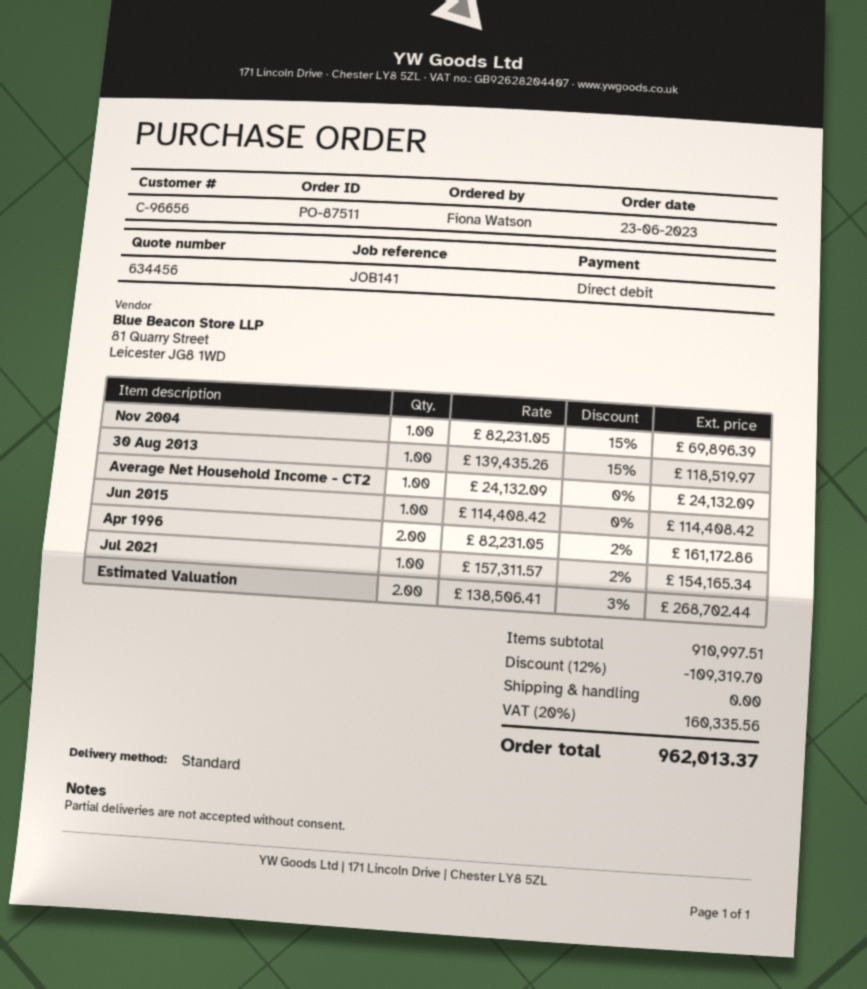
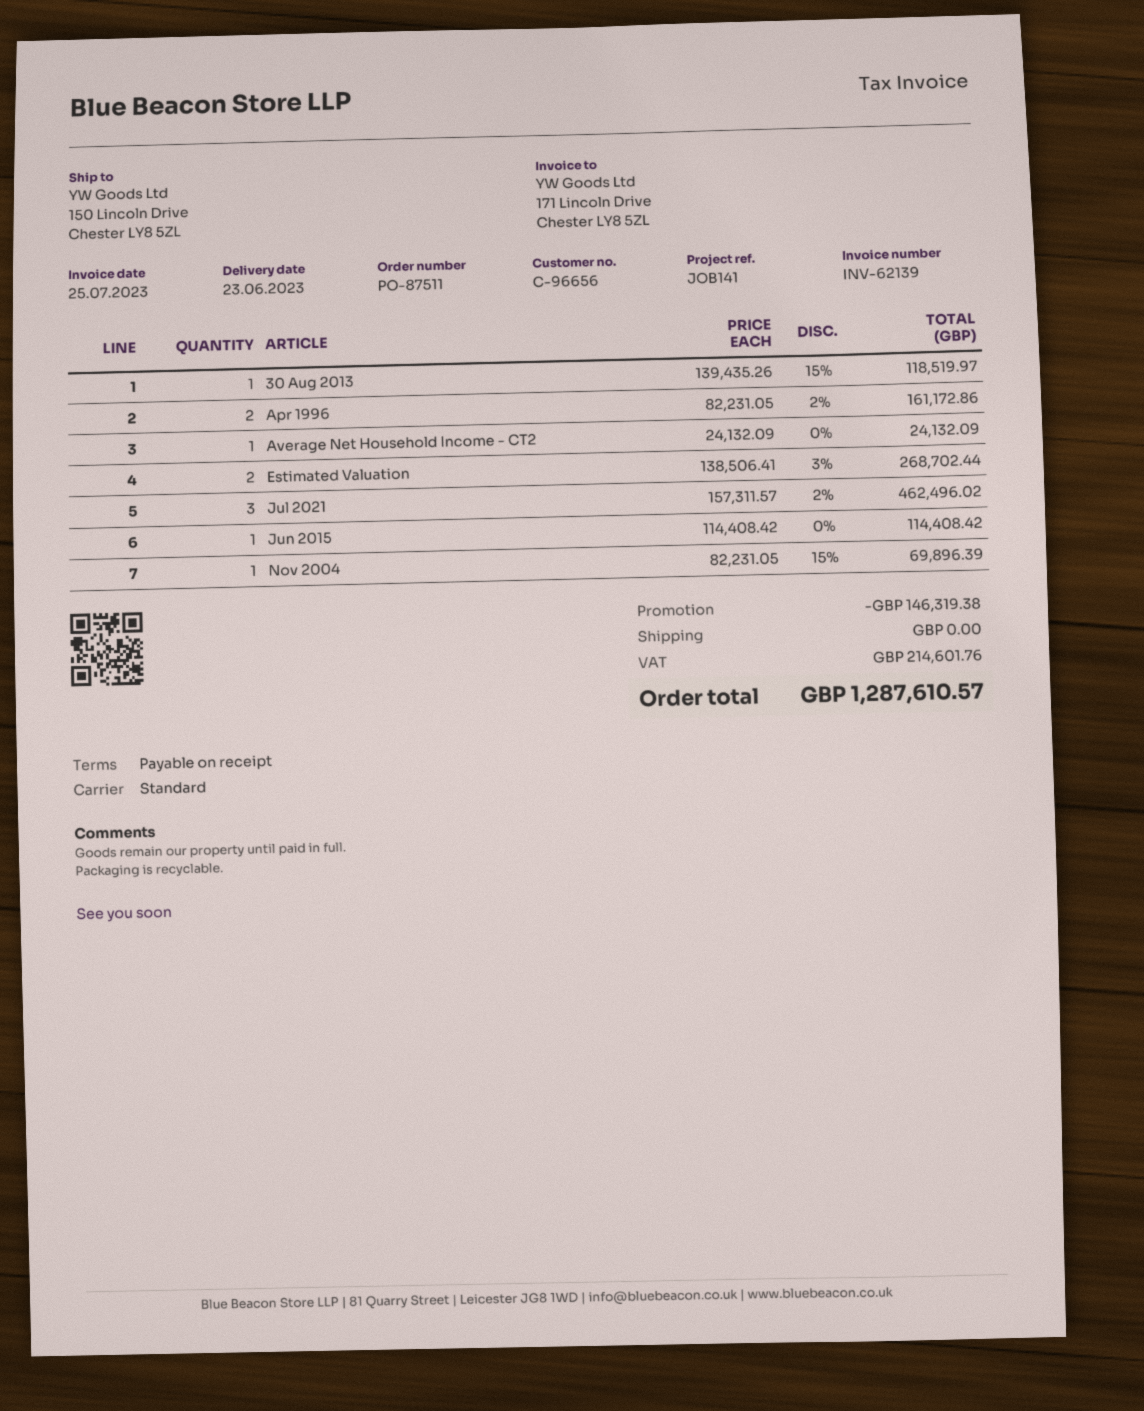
Jul 2021: 1 x 157311.57 - 2% = 154165.34 -> 3 x 157311.57 - 2% = 462496.02
discount: 109319.70 -> 146319.38
tax: 160335.56 -> 214601.76
total: 962013.37 -> 1287610.57

